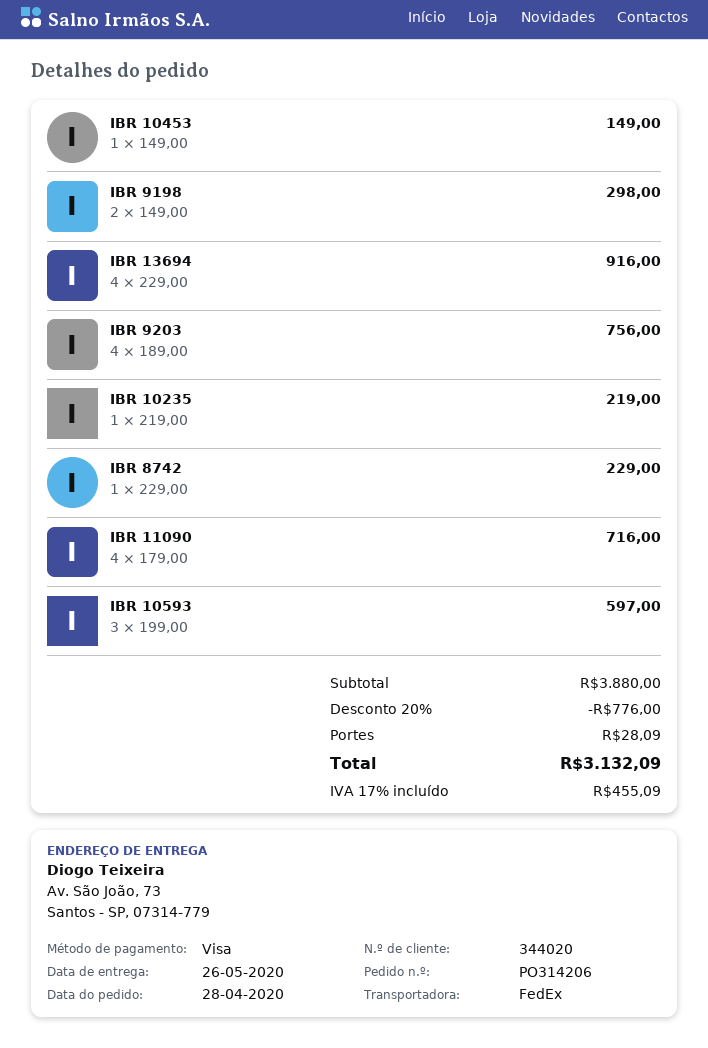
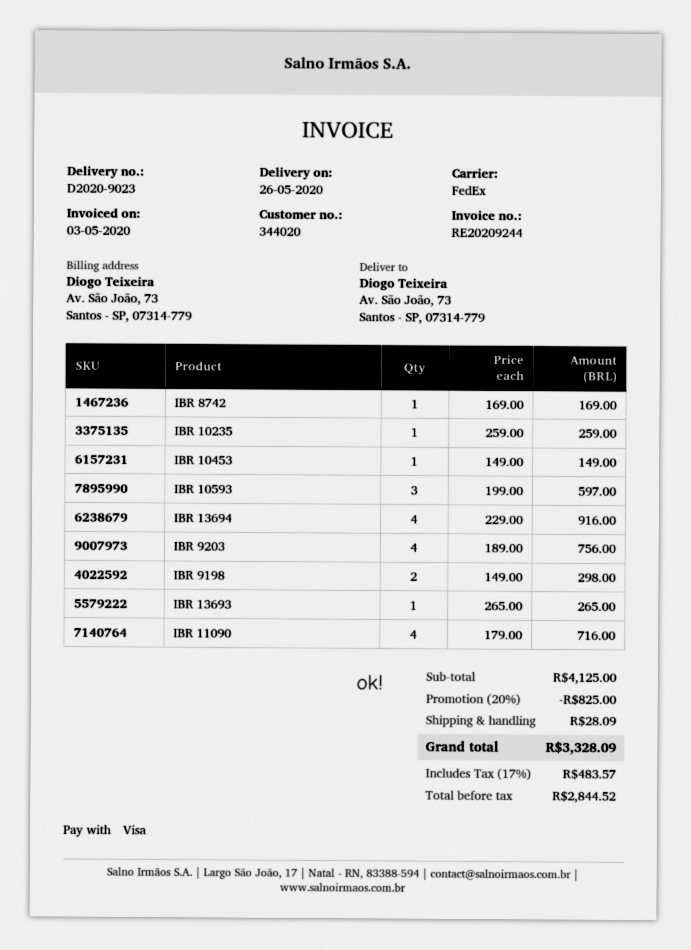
IBR 10235: 1 x 219.00 = 219.00 -> 1 x 259.00 = 259.00
IBR 8742: 1 x 229.00 = 229.00 -> 1 x 169.00 = 169.00
IBR 13693: none -> 1 x 265.00 = 265.00
subtotal: 3880.00 -> 4125.00
discount: 20% = 776.00 -> 20% = 825.00
tax: 17% = 455.09 -> 17% = 483.57
total: 3132.09 -> 3328.09

